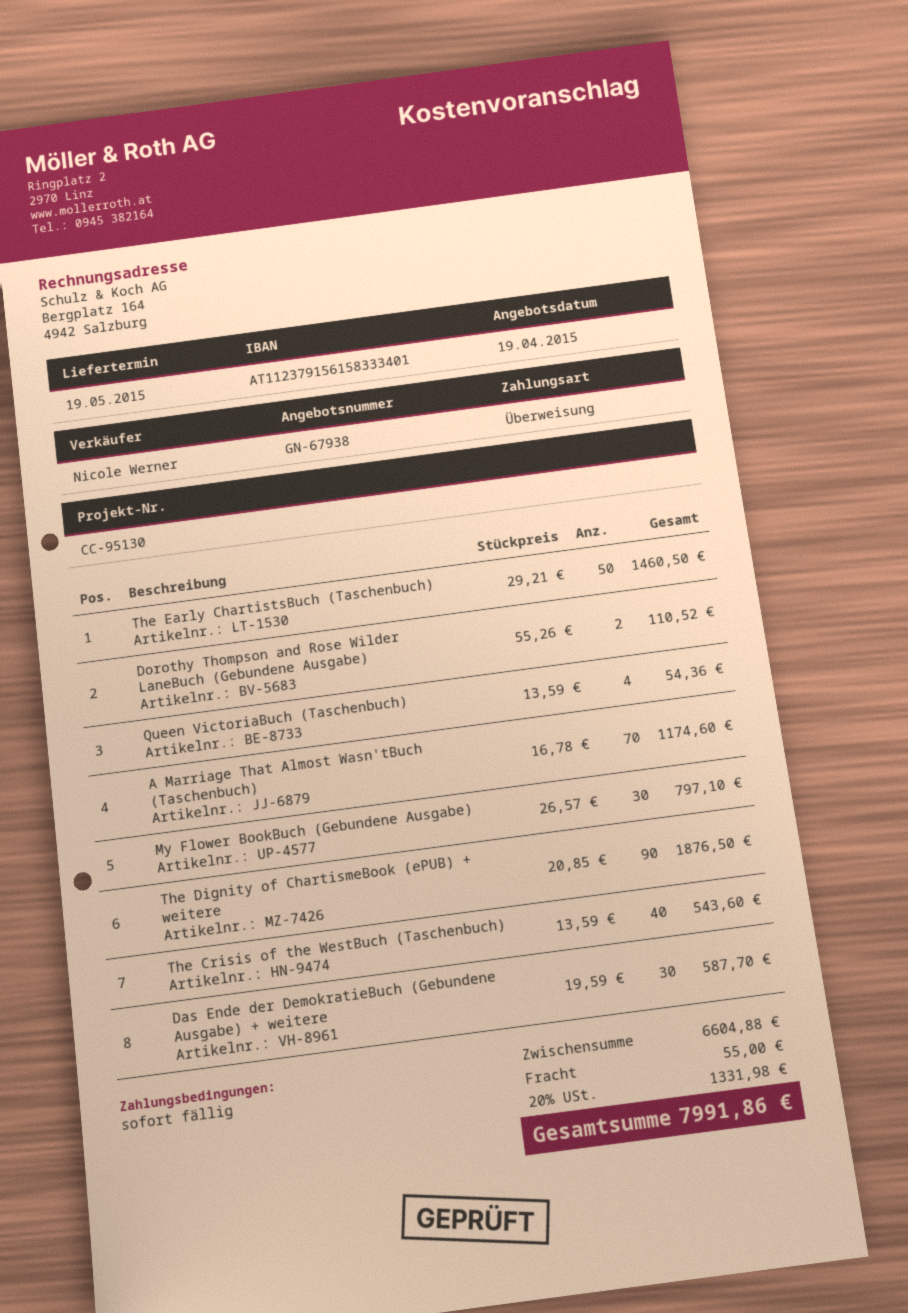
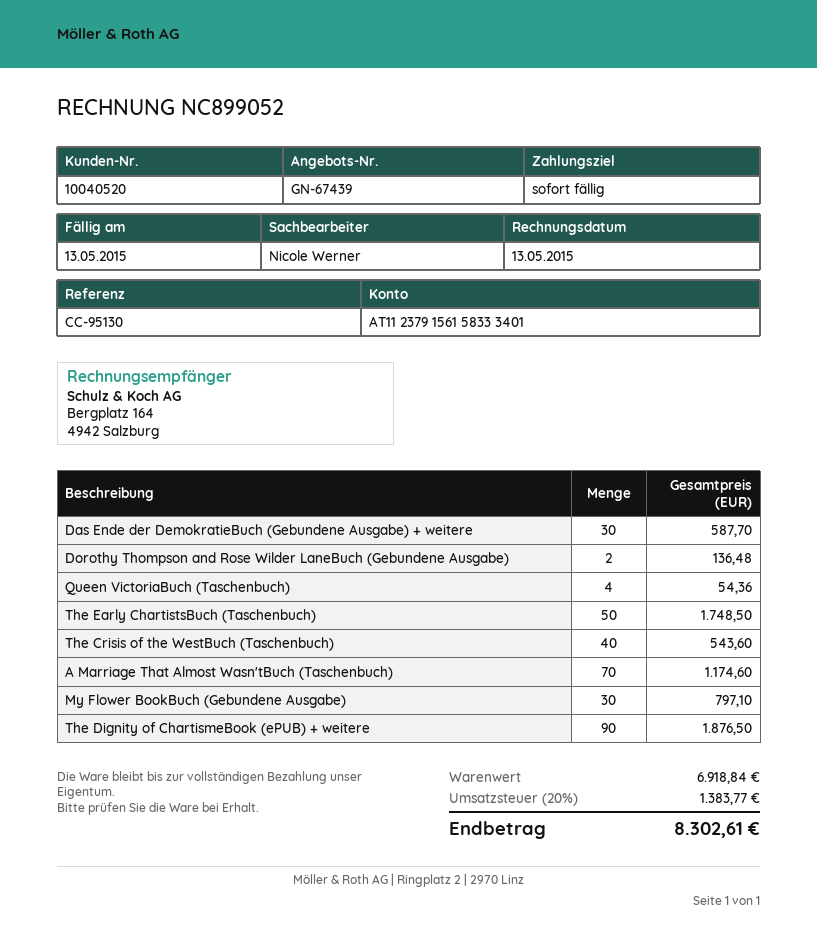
quote number: GN-67938 -> GN-67439
The Early ChartistsBuch (Taschenbuch): 50 for 1460.50 -> 50 for 1748.50
Dorothy Thompson and Rose Wilder LaneBuch (Gebundene Ausgabe): 2 for 110.52 -> 2 for 136.48
subtotal: 6604.88 -> 6918.84
shipping: 55.00 -> none
tax: 20% = 1331.98 -> 20% = 1383.77
total: 7991.86 -> 8302.61

